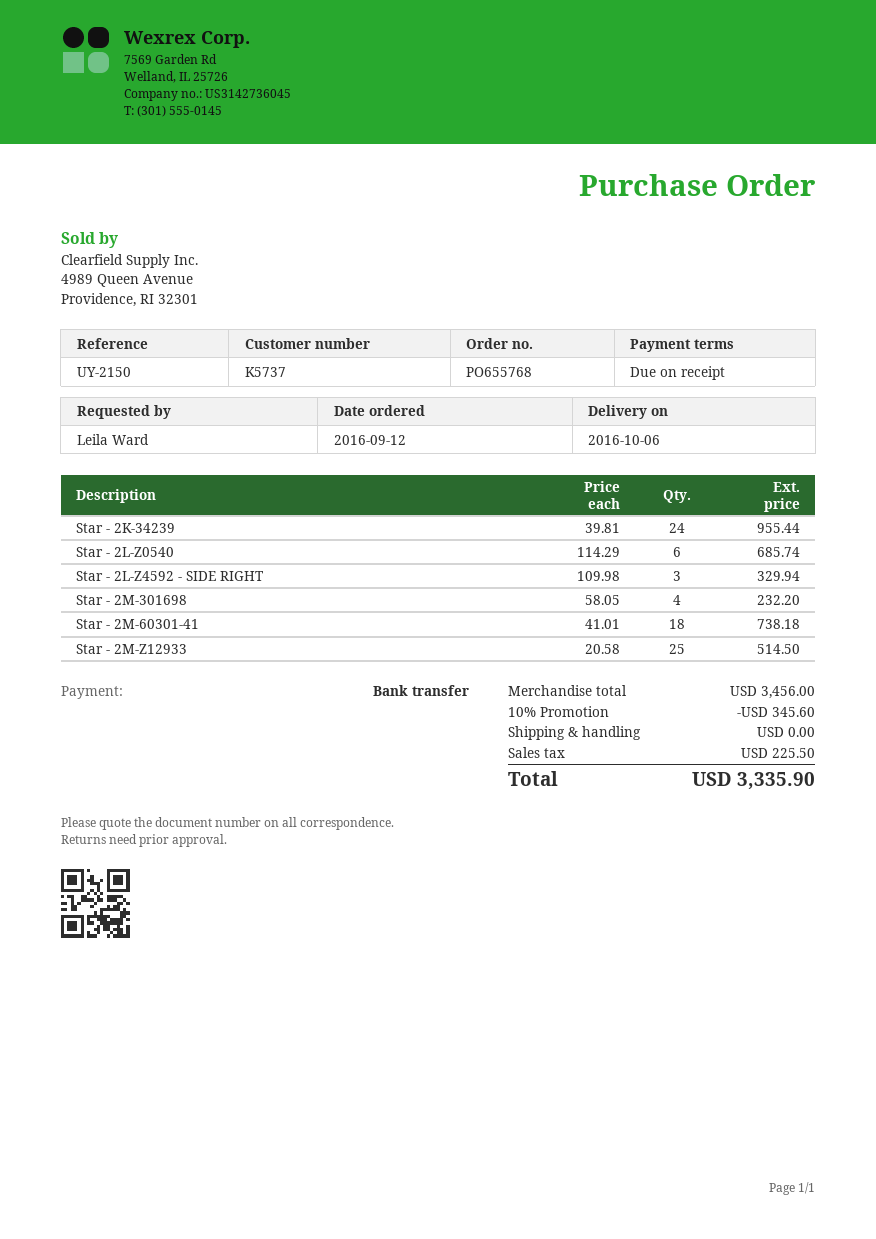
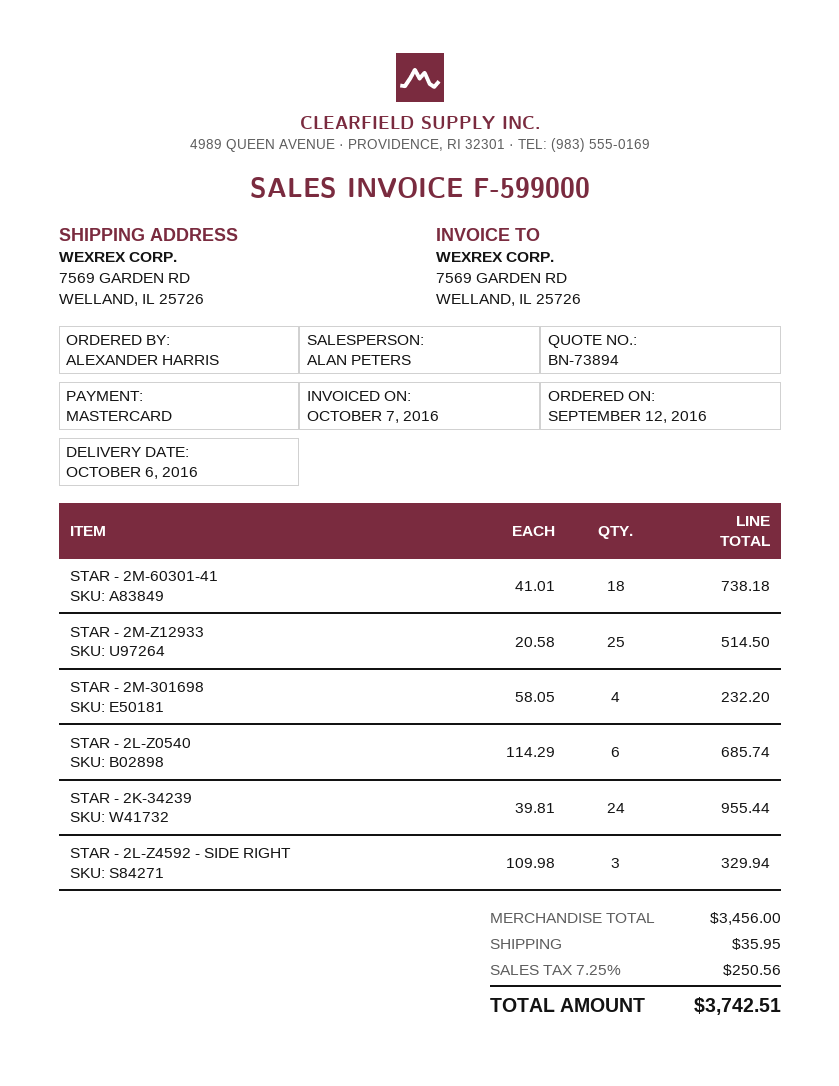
ordered by: Leila Ward -> ALEXANDER HARRIS
payment method: bank transfer -> Mastercard
discount: 10% = 345.60 -> none
shipping: 0.00 -> 35.95
tax: 225.50 -> 250.56
total: 3335.90 -> 3742.51

